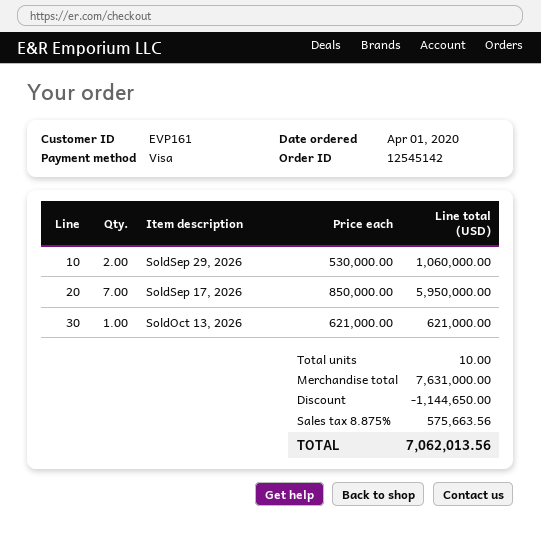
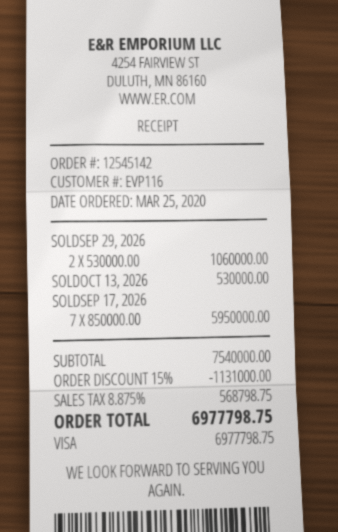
order date: 2020-04-01 -> 2020-03-25
customer number: EVP161 -> EVP116
SoldOct 13, 2026: 1 x 621000.00 = 621000.00 -> 1 x 530000.00 = 530000.00
subtotal: 7631000.00 -> 7540000.00
discount: 1144650.00 -> 1131000.00
tax: 8.875% = 575663.56 -> 8.875% = 568798.75
total: 7062013.56 -> 6977798.75

